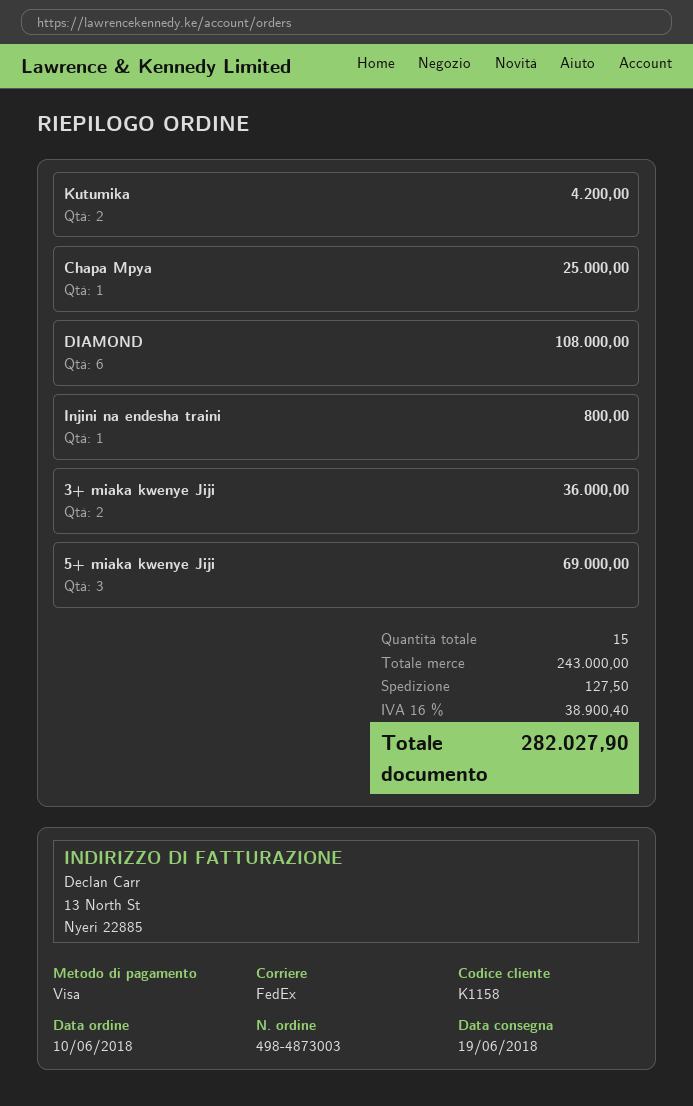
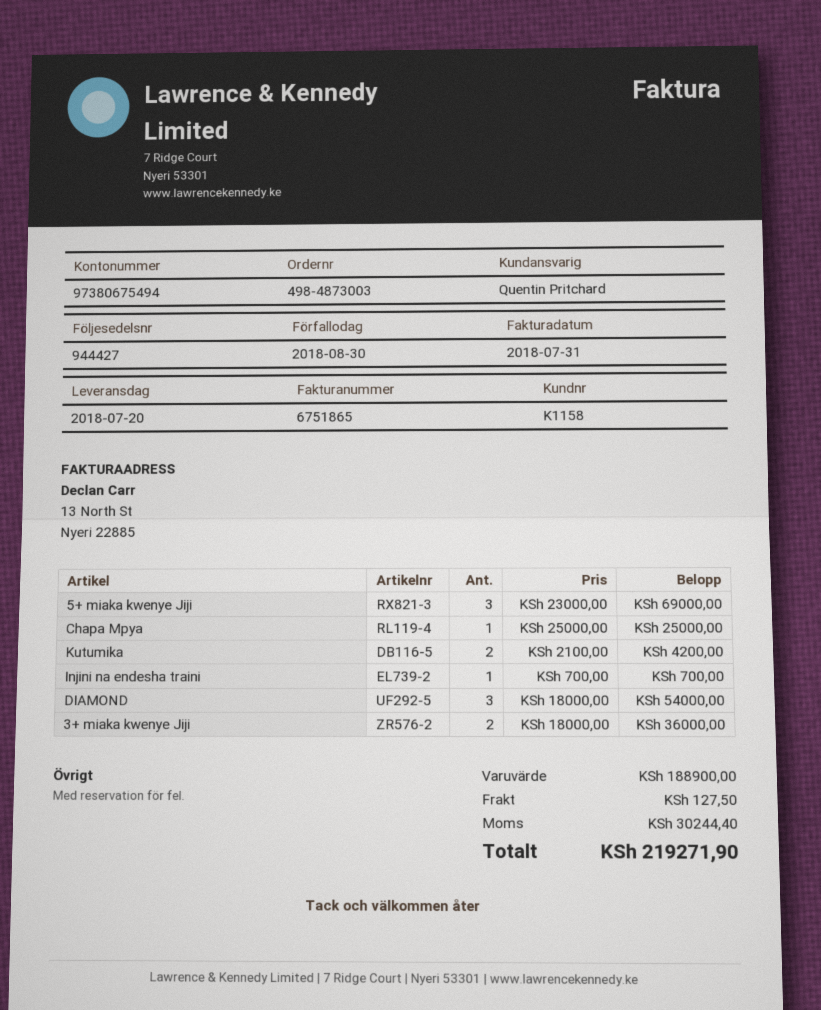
delivery date: 2018-06-19 -> 2018-07-20
DIAMOND: 6 for 108000.00 -> 3 for 54000.00
Injini na endesha traini: 1 for 800.00 -> 1 for 700.00
subtotal: 243000.00 -> 188900.00
tax: 38900.40 -> 30244.40
total: 282027.90 -> 219271.90

